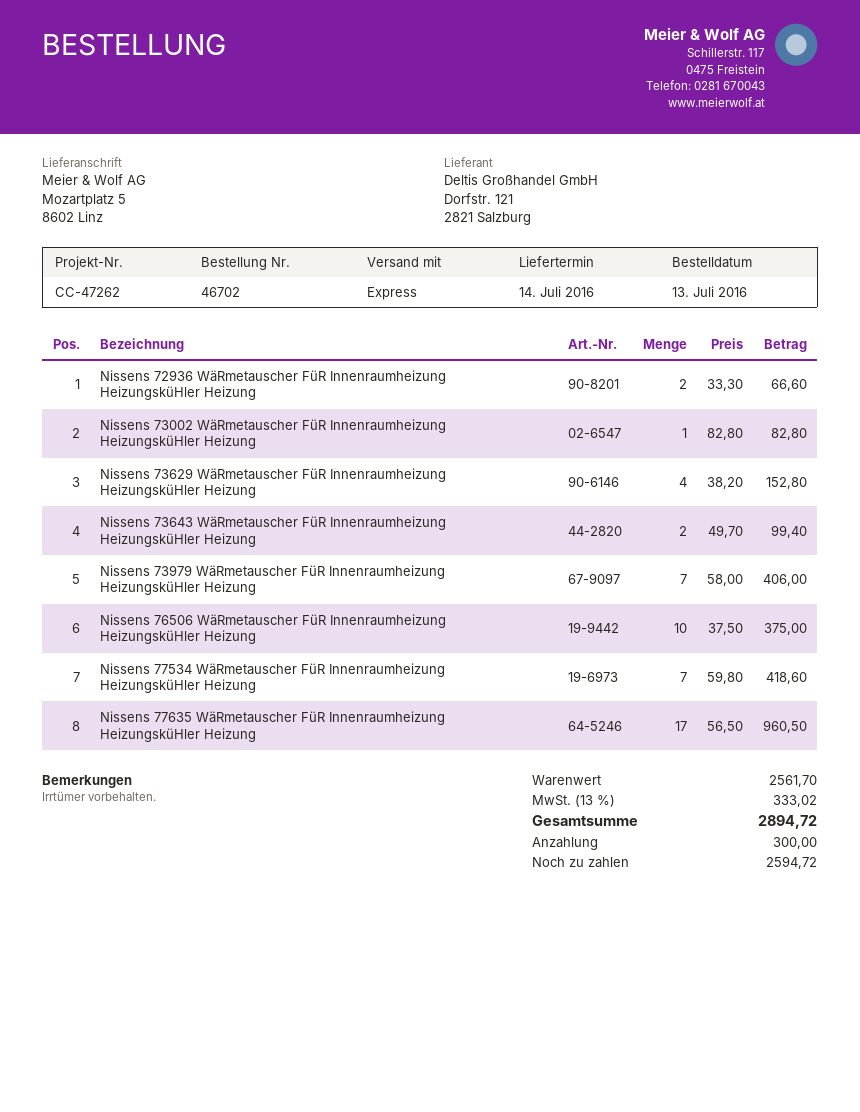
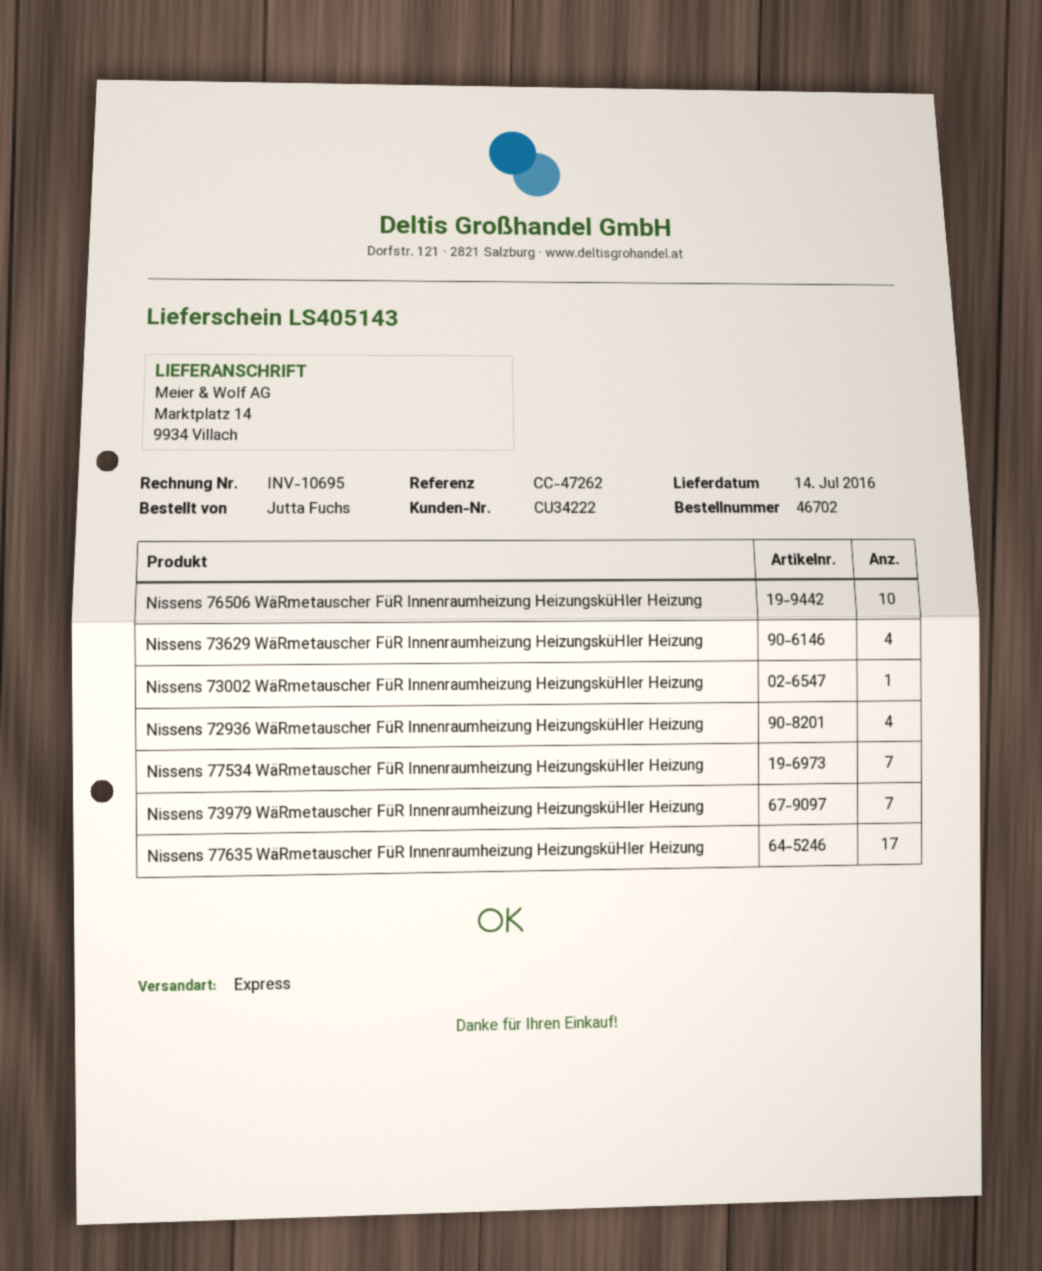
ship to: Mozartplatz 5, 8602 Linz -> Marktplatz 14, 9934 Villach
Nissens 72936 WäRmetauscher FüR Innenraumheizung HeizungsküHler Heizung: 2 -> 4
Nissens 73643 WäRmetauscher FüR Innenraumheizung HeizungsküHler Heizung: 2 -> none

